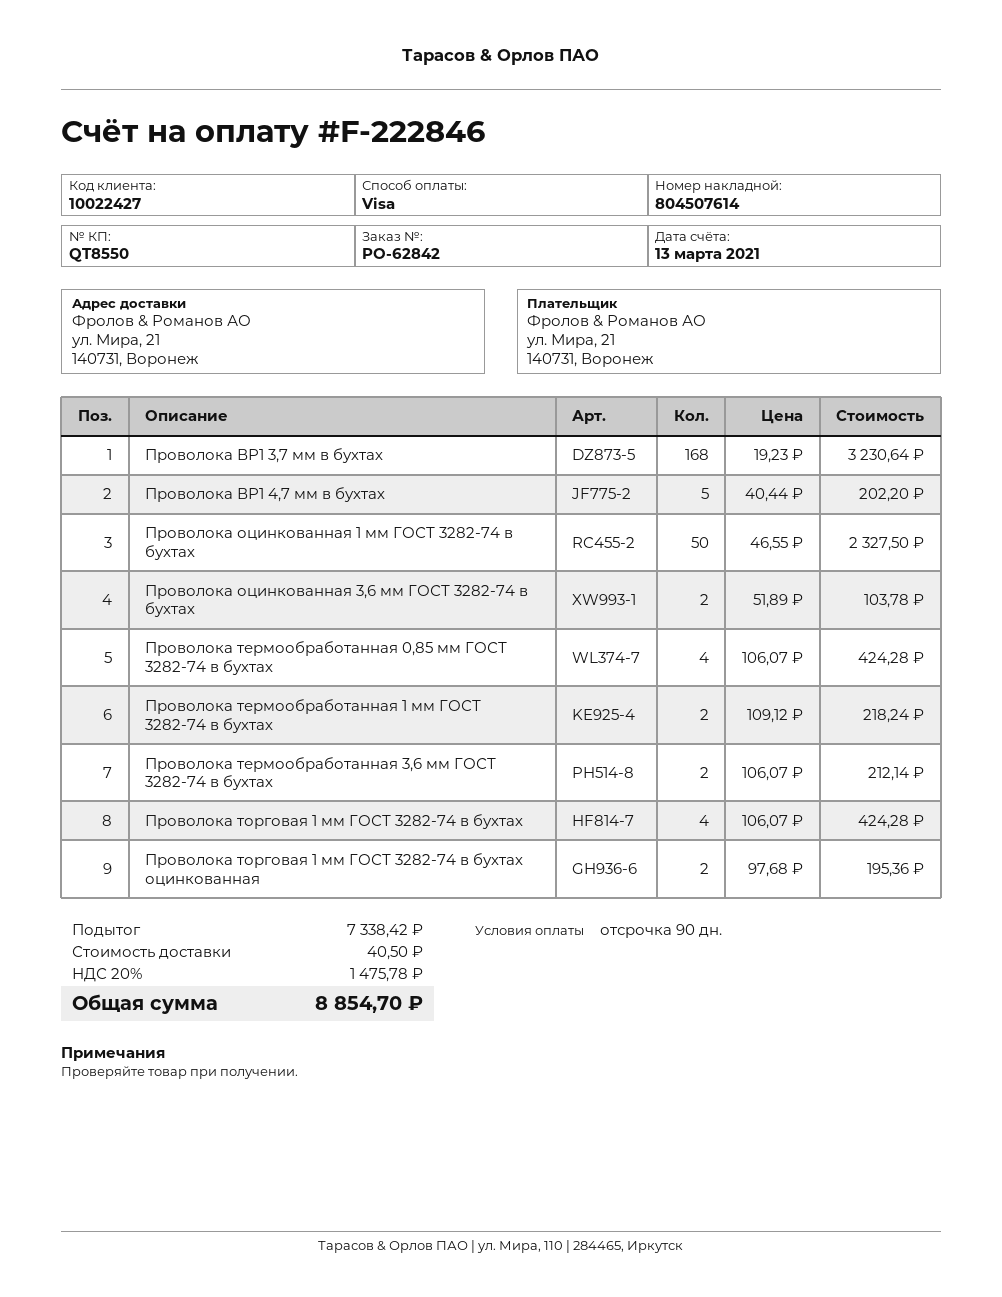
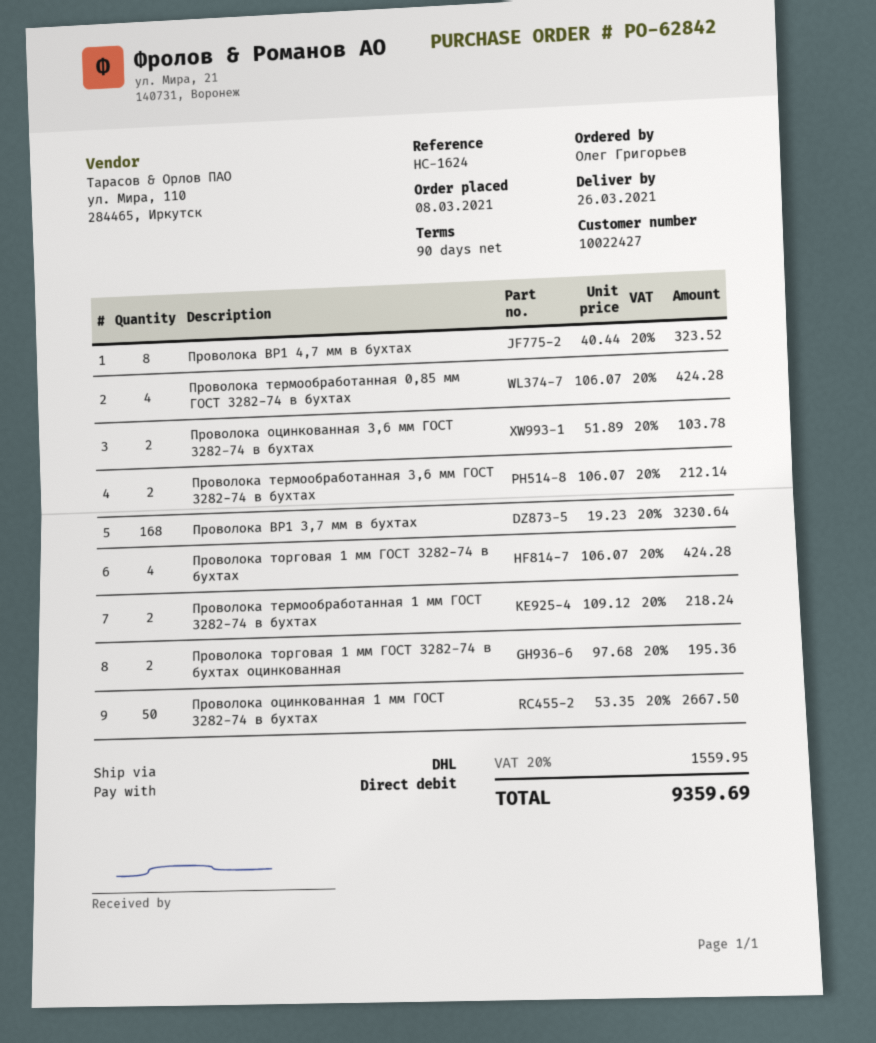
payment method: Visa -> direct debit
Проволока ВР1 4,7 мм в бухтах: 5 x 40.44 = 202.20 -> 8 x 40.44 = 323.52
Проволока оцинкованная 1 мм ГОСТ 3282-74 в бухтах: 50 x 46.55 = 2327.50 -> 50 x 53.35 = 2667.50
shipping: 40.50 -> none
tax: 20% = 1475.78 -> 20% = 1559.95
total: 8854.70 -> 9359.69

